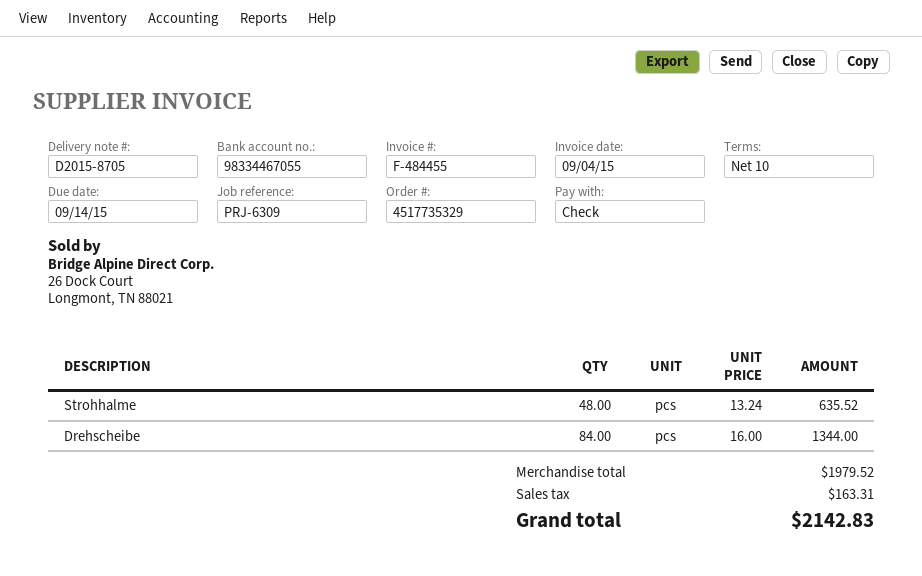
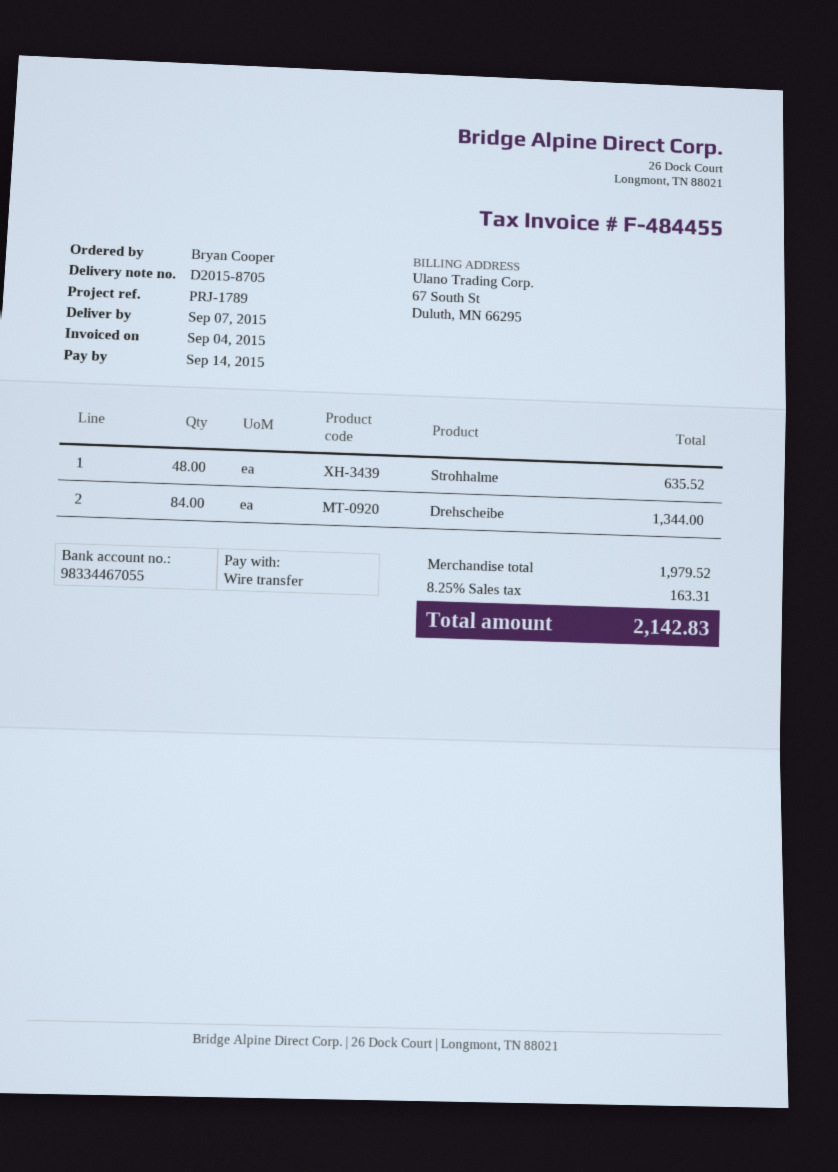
reference: PRJ-6309 -> PRJ-1789
payment method: cheque -> bank transfer

